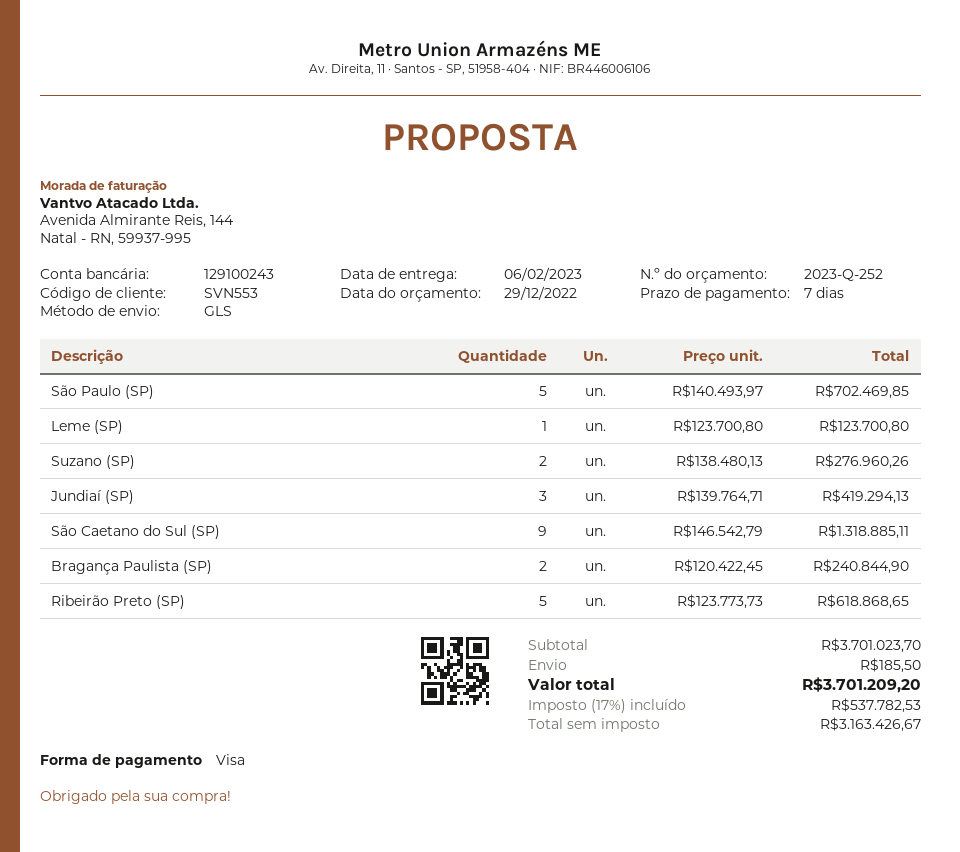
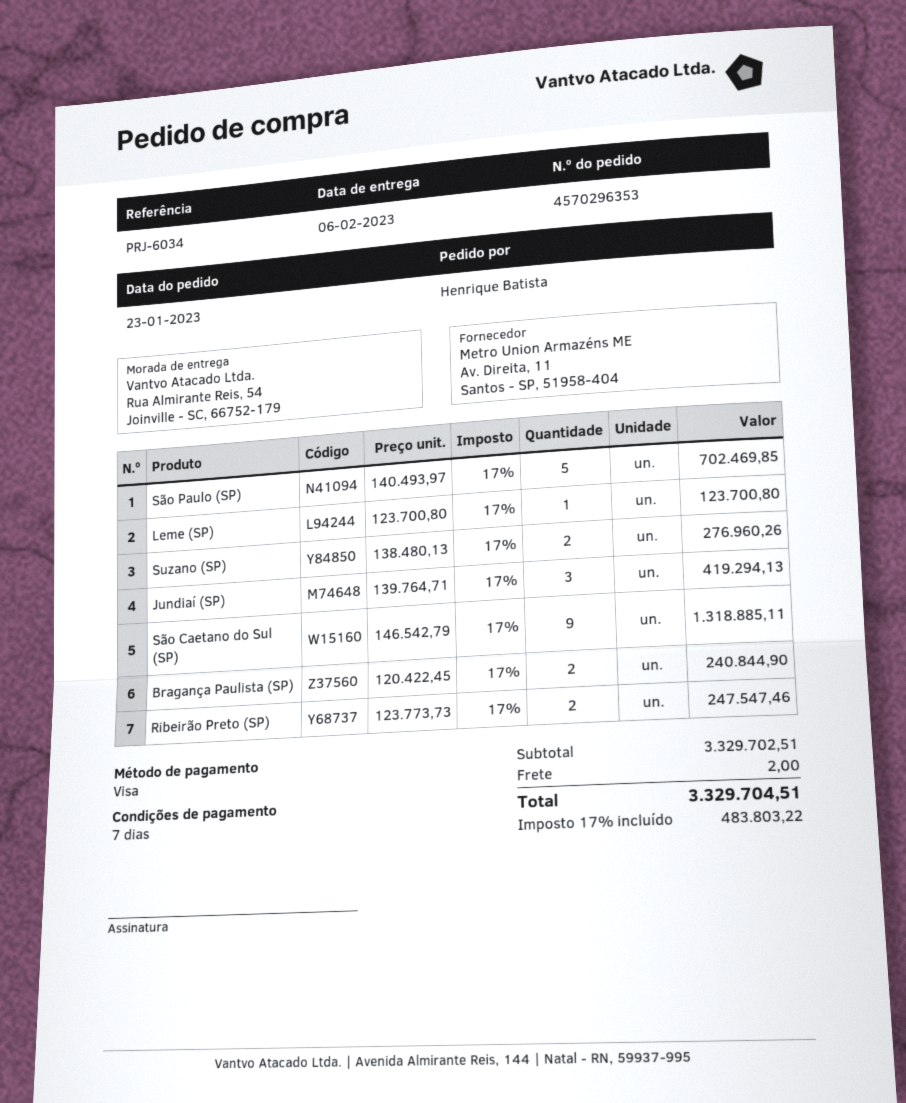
Ribeirão Preto (SP): 5 x 123773.73 = 618868.65 -> 2 x 123773.73 = 247547.46
subtotal: 3701023.70 -> 3329702.51
shipping: 185.50 -> 2.00
tax: 17% = 537782.53 -> 17% = 483803.22
total: 3701209.20 -> 3329704.51

